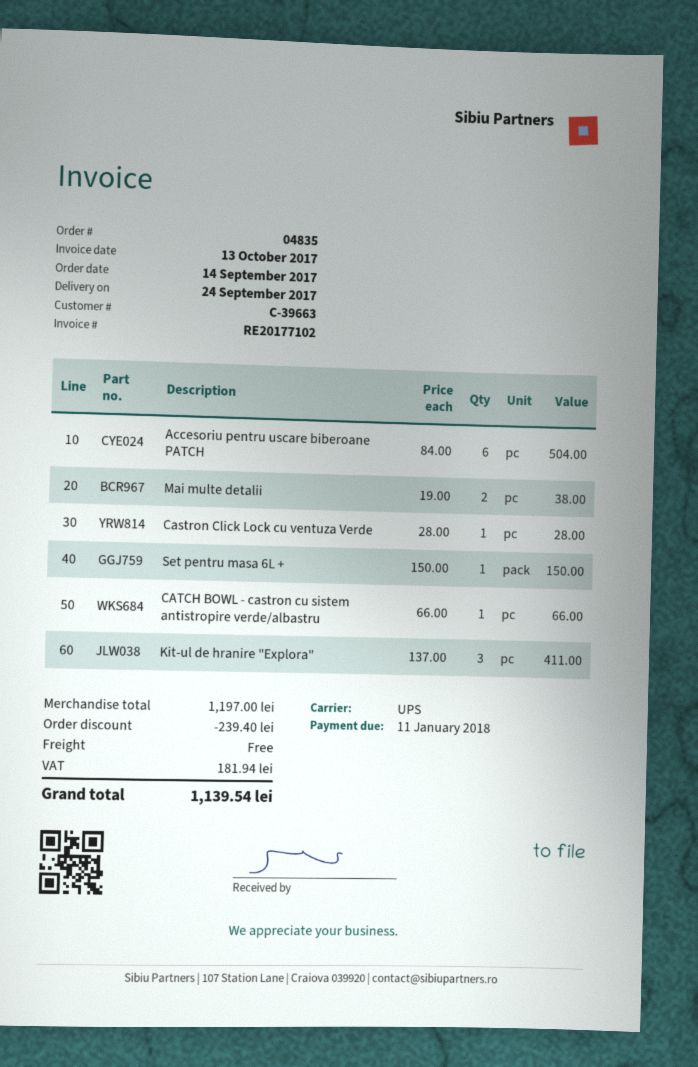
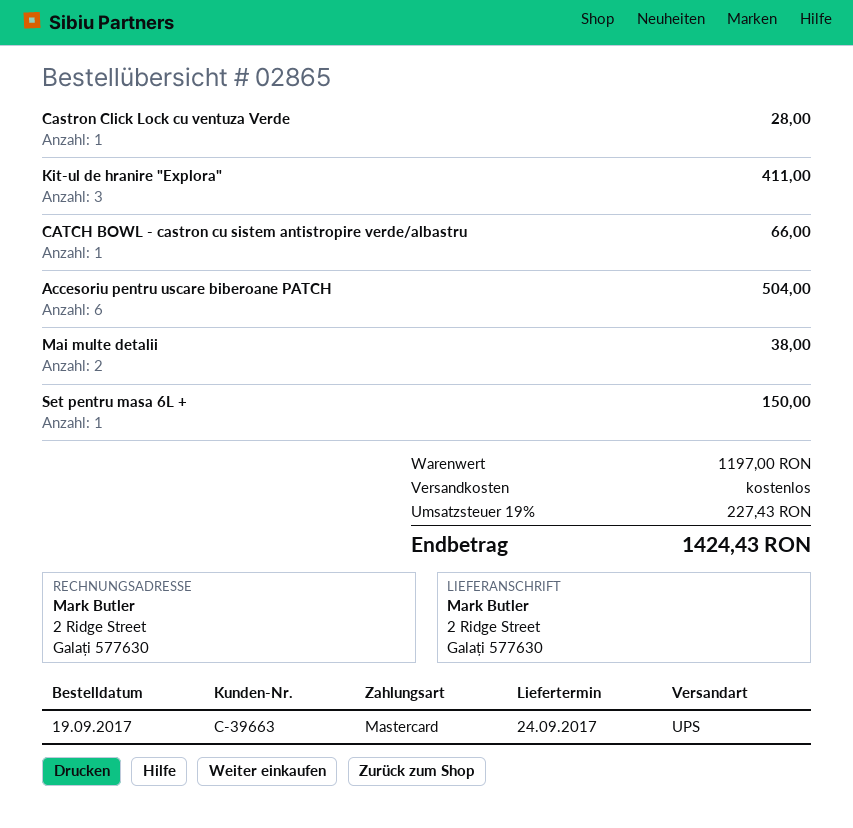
order number: 04835 -> 02865
order date: 2017-09-14 -> 2017-09-19
discount: 239.40 -> none
tax: 181.94 -> 227.43
total: 1139.54 -> 1424.43

